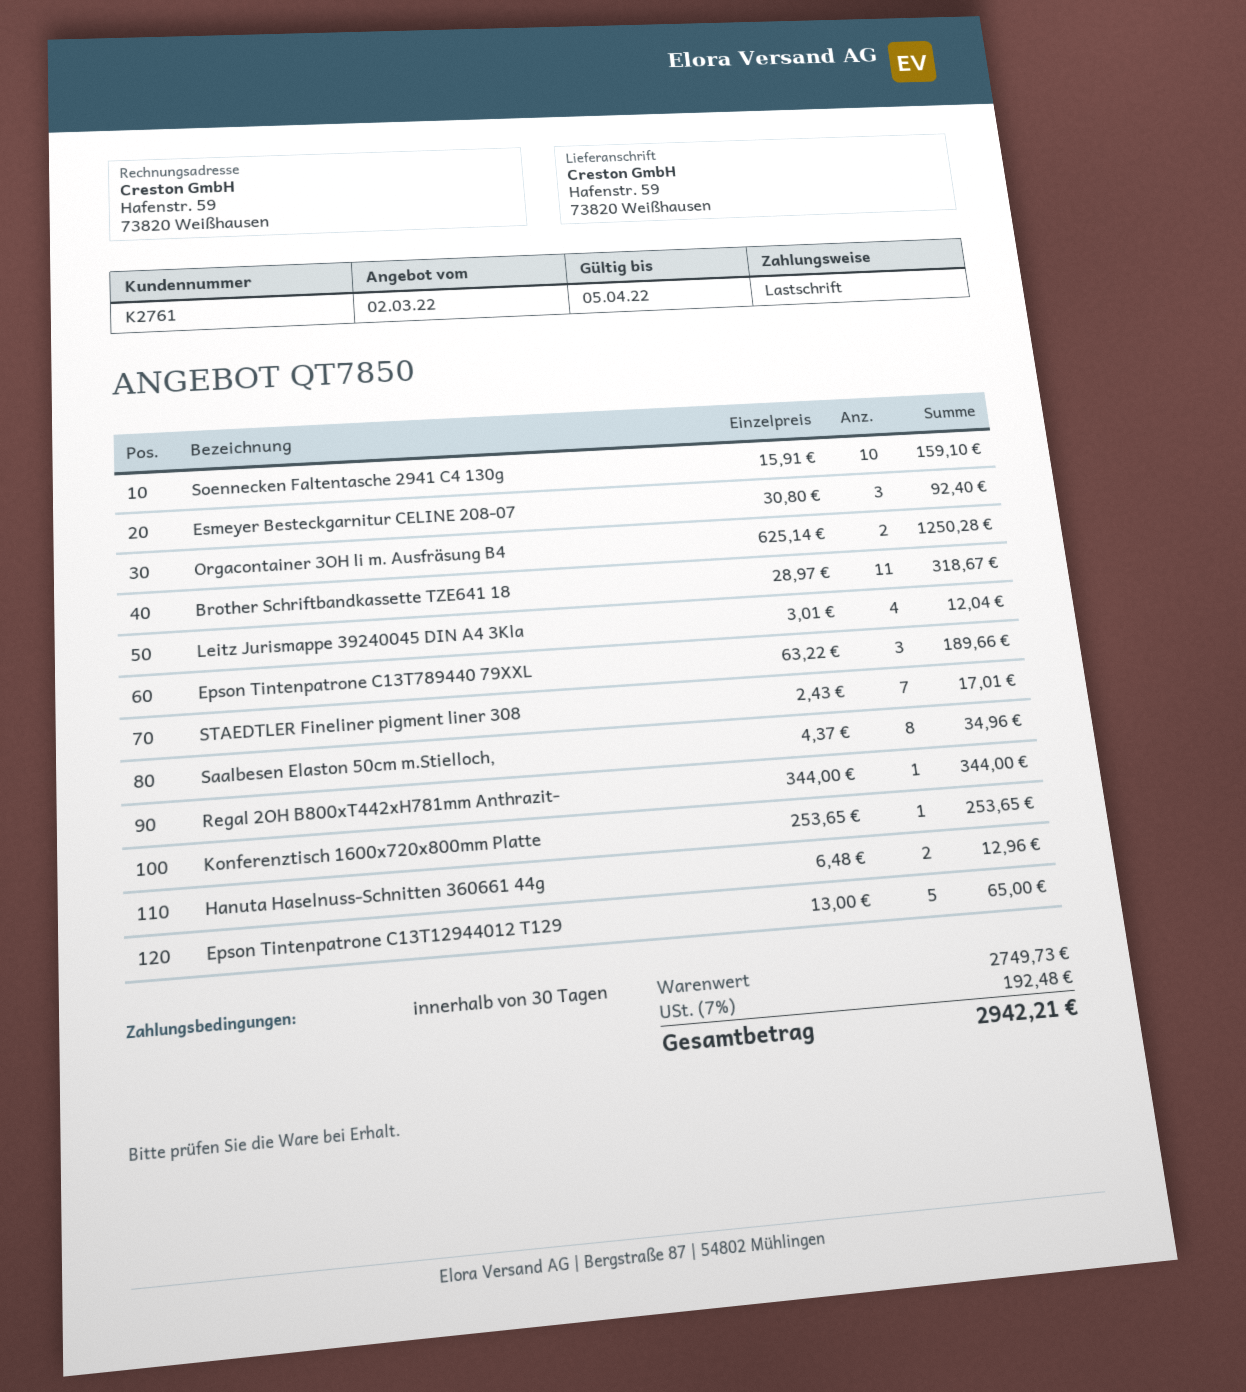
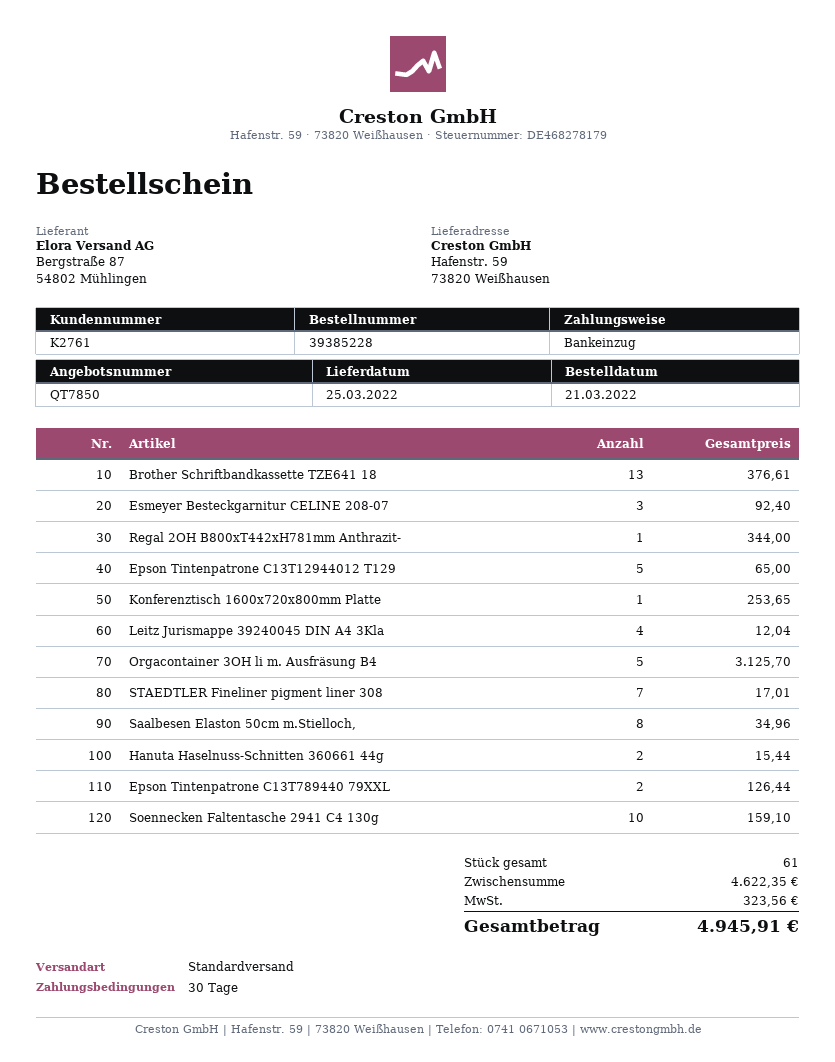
Orgacontainer 3OH li m. Ausfräsung B4: 2 for 1250.28 -> 5 for 3125.70
Brother Schriftbandkassette TZE641 18: 11 for 318.67 -> 13 for 376.61
Epson Tintenpatrone C13T789440 79XXL: 3 for 189.66 -> 2 for 126.44
Hanuta Haselnuss-Schnitten 360661 44g: 2 for 12.96 -> 2 for 15.44
subtotal: 2749.73 -> 4622.35
tax: 192.48 -> 323.56
total: 2942.21 -> 4945.91

